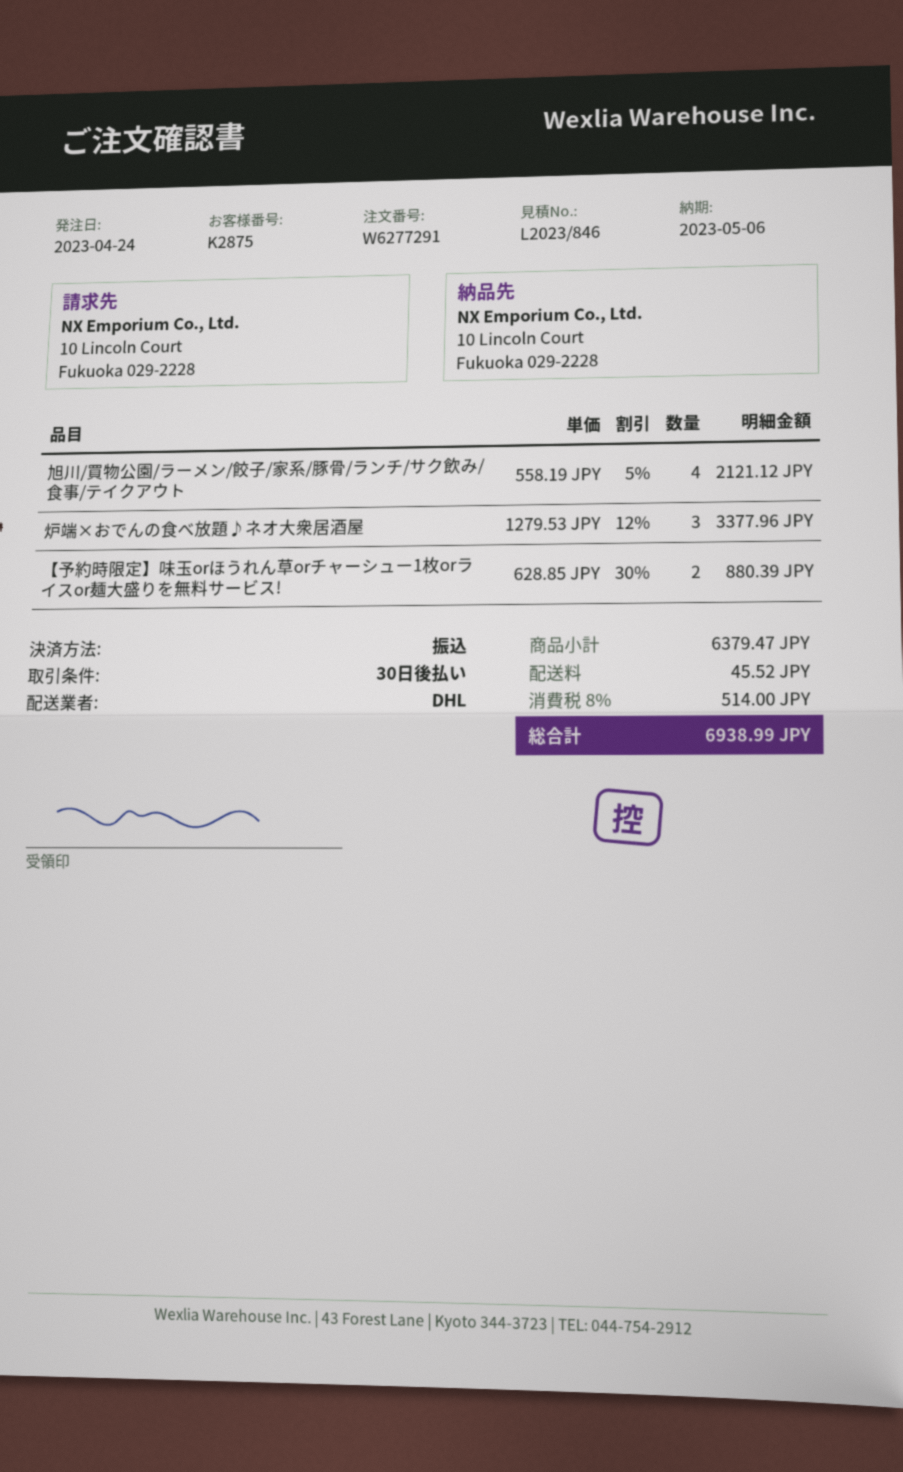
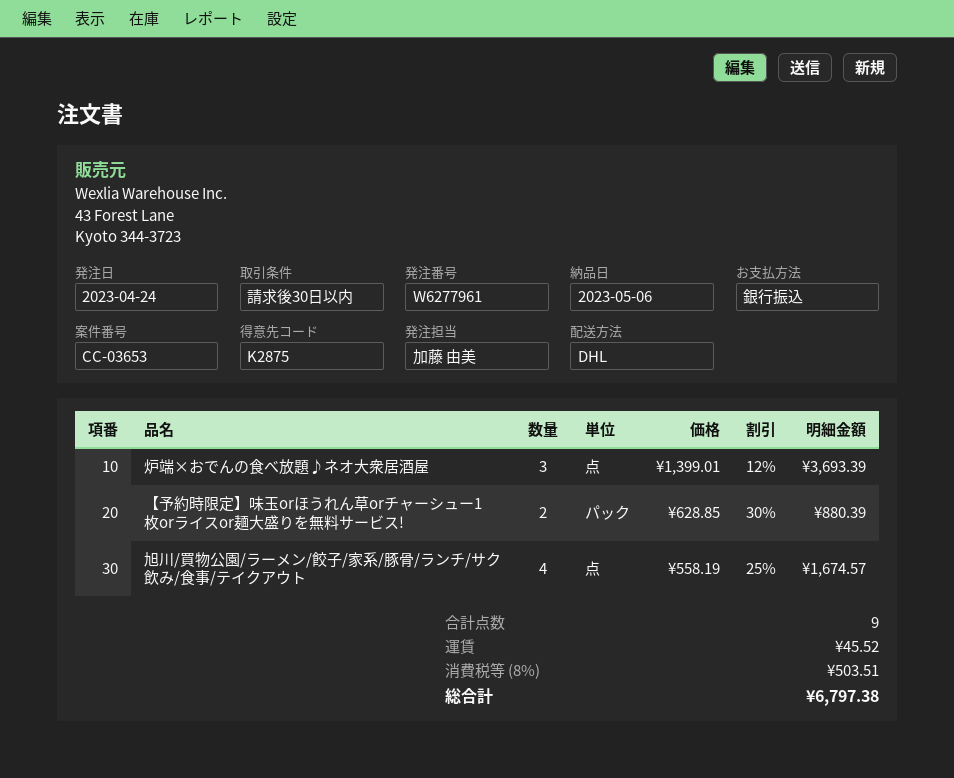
order number: W6277291 -> W6277961
旭川/買物公園/ラーメン/餃子/家系/豚骨/ランチ/サク飲み/食事/テイクアウト: 4 x 558.19 - 5% = 2121.12 -> 4 x 558.19 - 25% = 1674.57
炉端×おでんの食べ放題♪ネオ大衆居酒屋: 3 x 1279.53 - 12% = 3377.96 -> 3 x 1399.01 - 12% = 3693.39
tax: 8% = 514.00 -> 8% = 503.51
total: 6938.99 -> 6797.38

